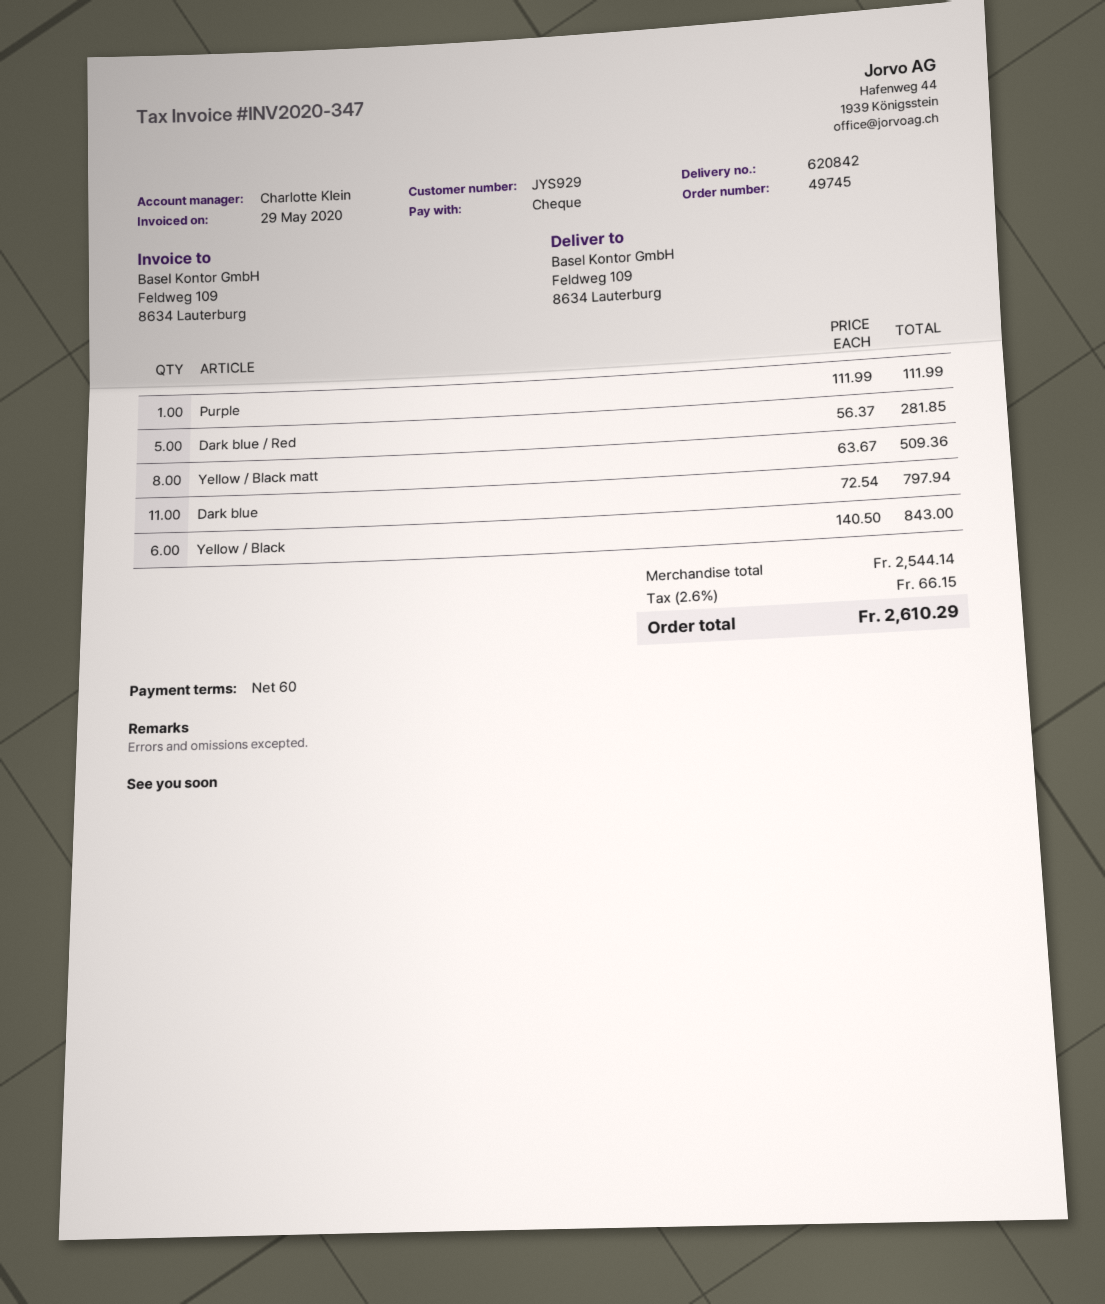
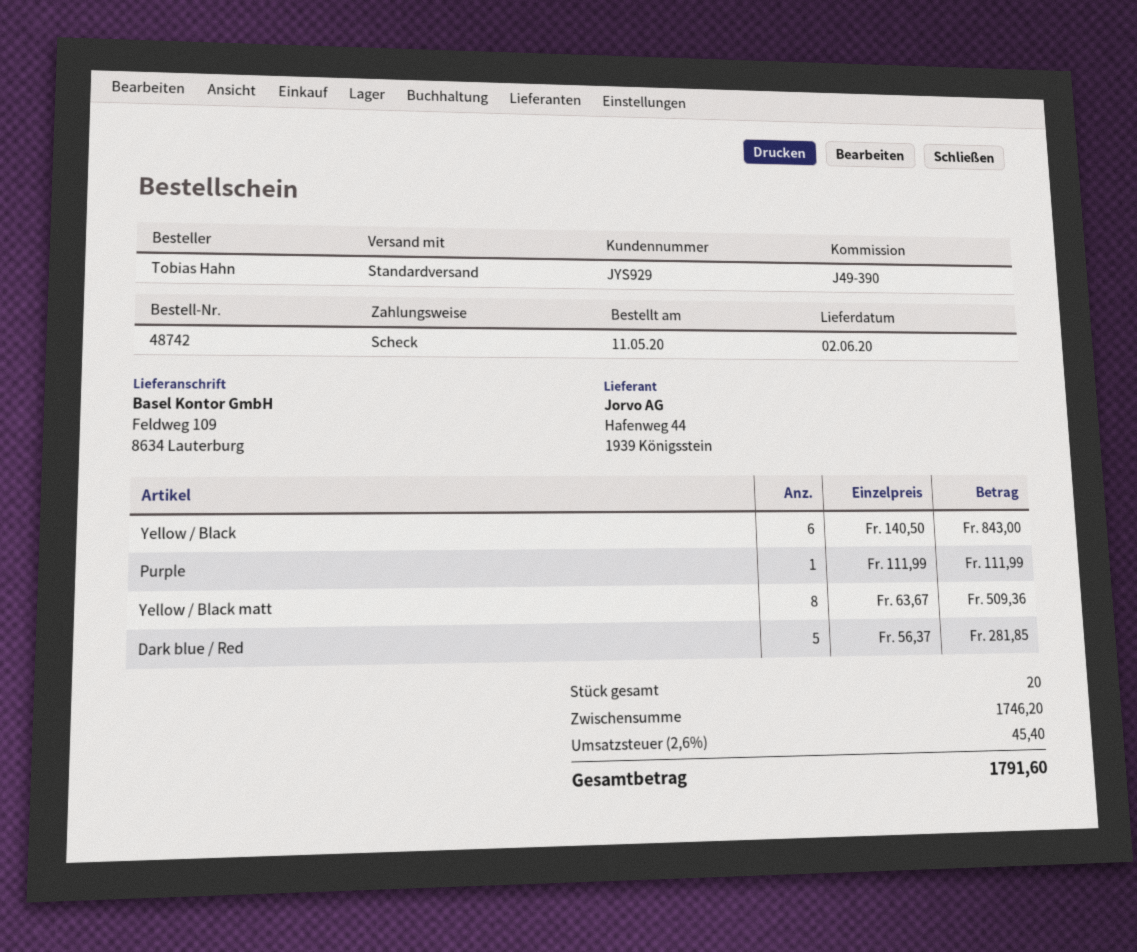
order number: 49745 -> 48742
Dark blue: 11 x 72.54 = 797.94 -> none
subtotal: 2544.14 -> 1746.20
tax: 2.6% = 66.15 -> 2.6% = 45.40
total: 2610.29 -> 1791.60

